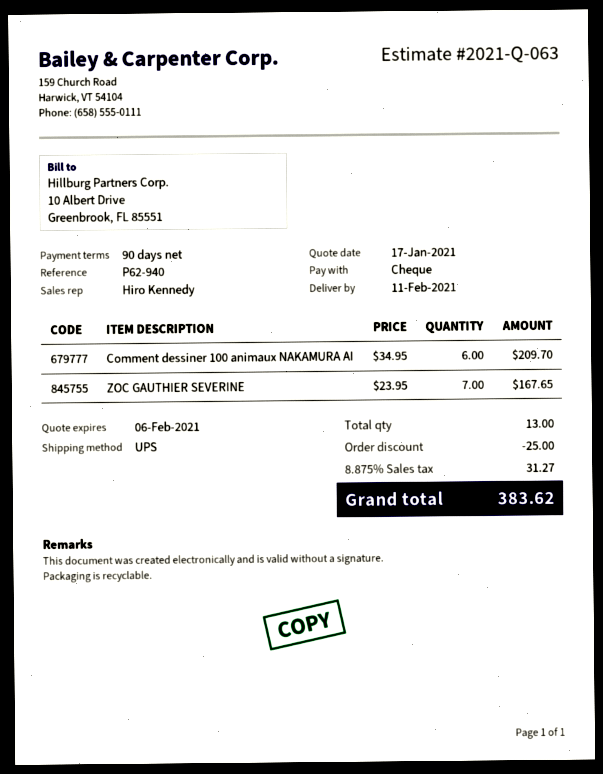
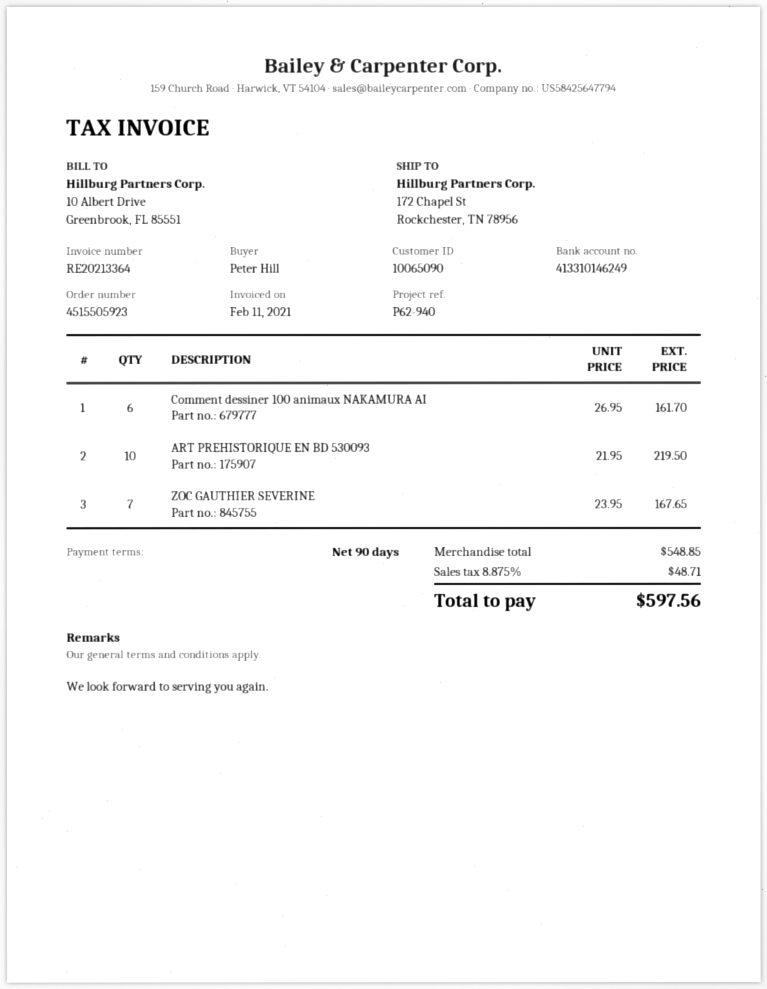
Comment dessiner 100 animaux NAKAMURA AI: 6 x 34.95 = 209.70 -> 6 x 26.95 = 161.70
ART PREHISTORIQUE EN BD 530093: none -> 10 x 21.95 = 219.50
discount: 25.00 -> none
tax: 8.875% = 31.27 -> 8.875% = 48.71
total: 383.62 -> 597.56

